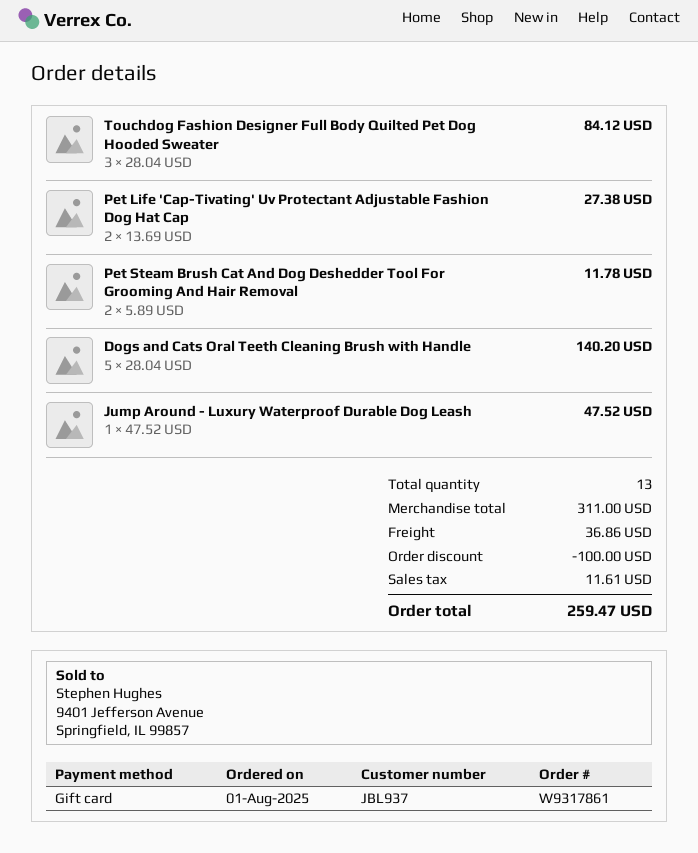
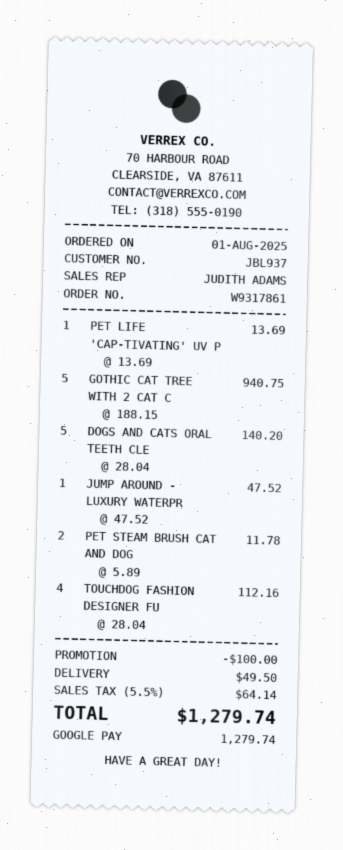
payment method: gift card -> Google Pay
Touchdog Fashion Designer Full Body Quilted Pet Dog Hooded Sweater: 3 x 28.04 = 84.12 -> 4 x 28.04 = 112.16
Pet Life 'Cap-Tivating' Uv Protectant Adjustable Fashion Dog Hat Cap: 2 x 13.69 = 27.38 -> 1 x 13.69 = 13.69
GOTHIC CAT TREE WITH 2 CAT C: none -> 5 x 188.15 = 940.75
shipping: 36.86 -> 49.50
tax: 11.61 -> 64.14
total: 259.47 -> 1279.74

